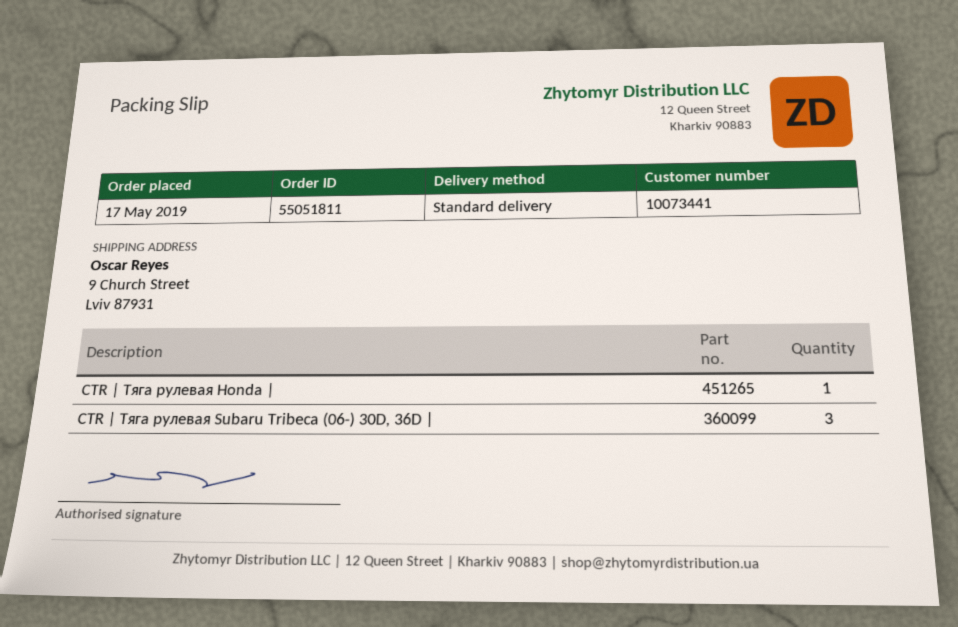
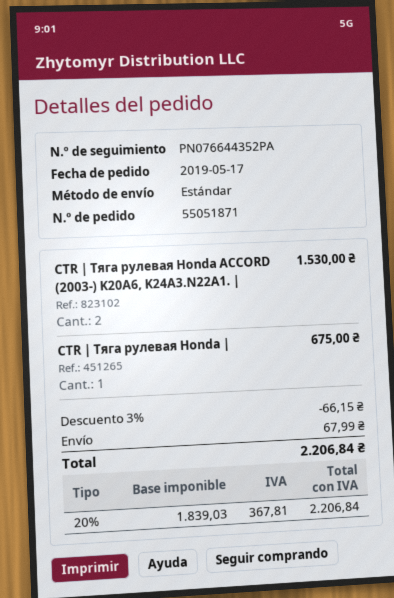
order number: 55051811 -> 55051871
CTR | Тяга рулевая Subaru Tribeca (06-) 30D, 36D |: 3 -> none
CTR | Тяга рулевая Honda ACCORD (2003-) K20A6, K24A3.N22A1. |: none -> 2

